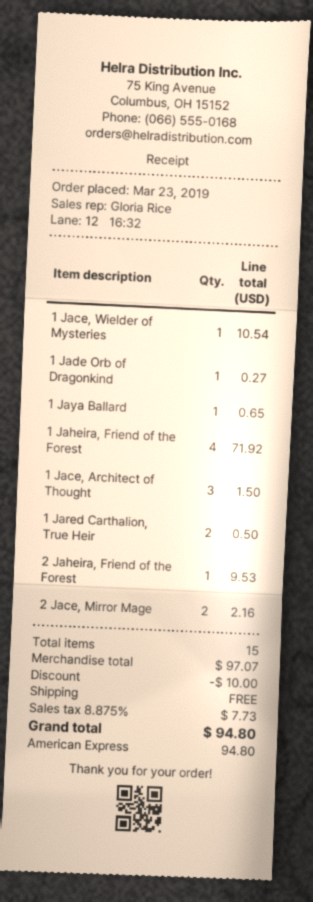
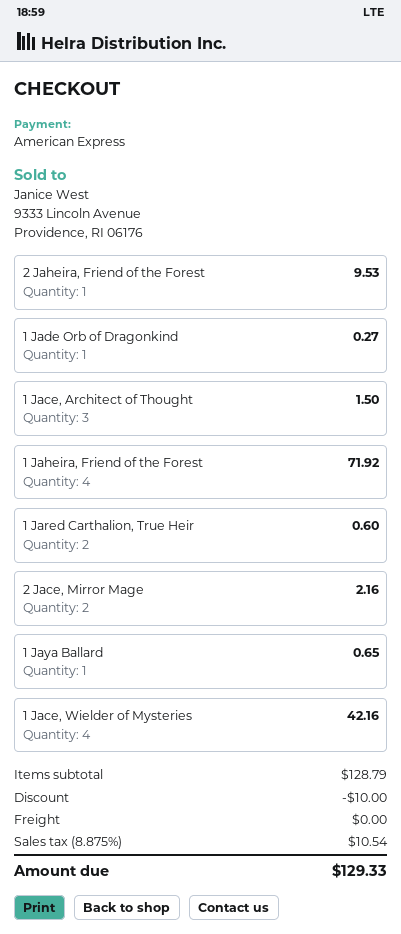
1 Jace, Wielder of Mysteries: 1 for 10.54 -> 4 for 42.16
1 Jared Carthalion, True Heir: 2 for 0.50 -> 2 for 0.60
subtotal: 97.07 -> 128.79
tax: 8.875% = 7.73 -> 8.875% = 10.54
total: 94.80 -> 129.33

